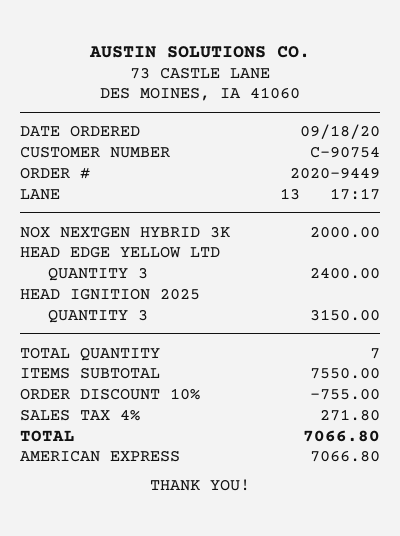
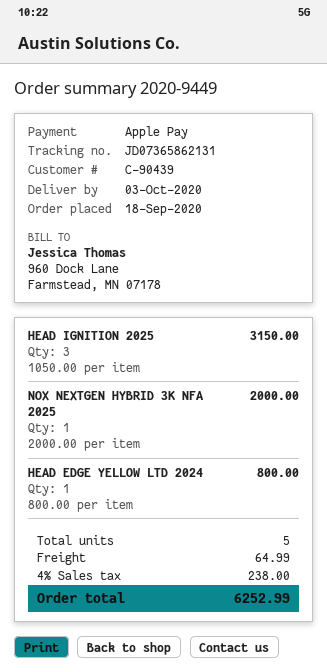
customer number: C-90754 -> C-90439
payment method: American Express -> Apple Pay
HEAD EDGE YELLOW LTD: 3 for 2400.00 -> 1 for 800.00
total quantity: 7 -> 5
discount: 10% = 755.00 -> none
shipping: none -> 64.99
tax: 4% = 271.80 -> 4% = 238.00
total: 7066.80 -> 6252.99

